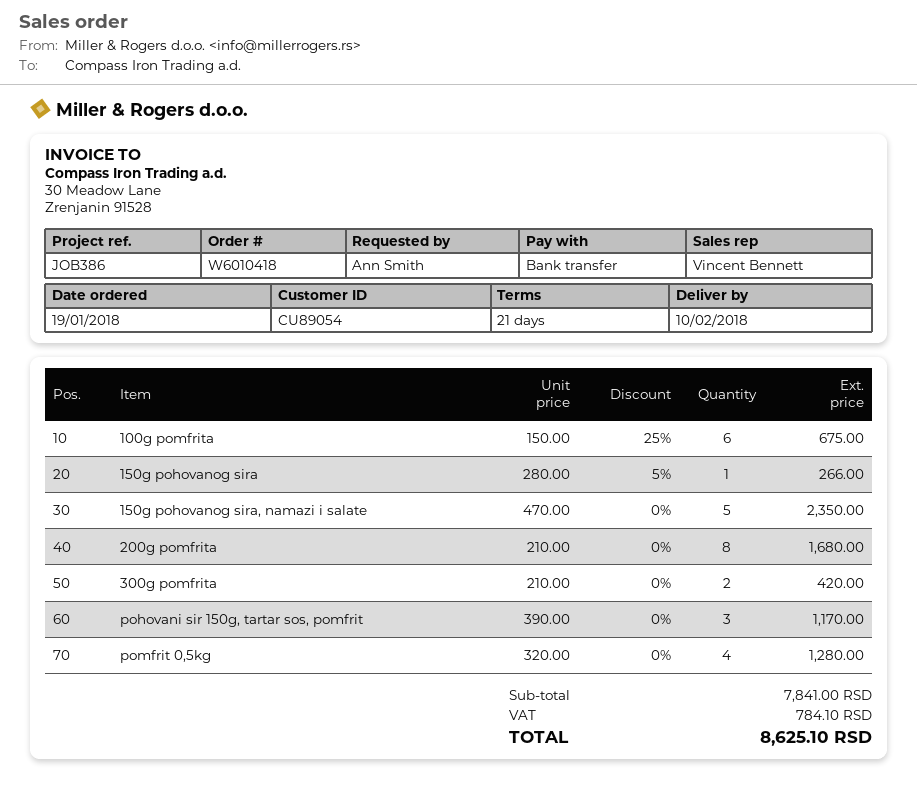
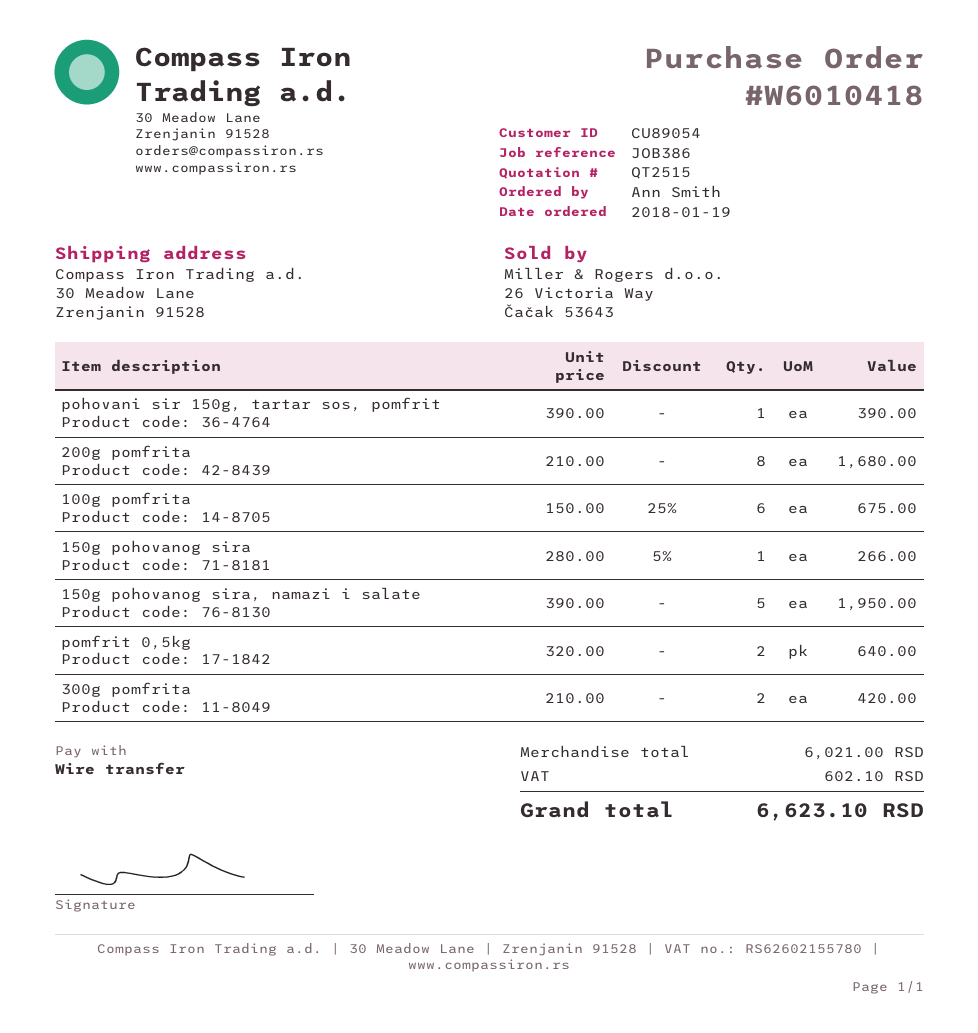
150g pohovanog sira, namazi i salate: 5 x 470.00 = 2350.00 -> 5 x 390.00 = 1950.00
pohovani sir 150g, tartar sos, pomfrit: 3 x 390.00 = 1170.00 -> 1 x 390.00 = 390.00
pomfrit 0,5kg: 4 x 320.00 = 1280.00 -> 2 x 320.00 = 640.00
subtotal: 7841.00 -> 6021.00
tax: 784.10 -> 602.10
total: 8625.10 -> 6623.10

